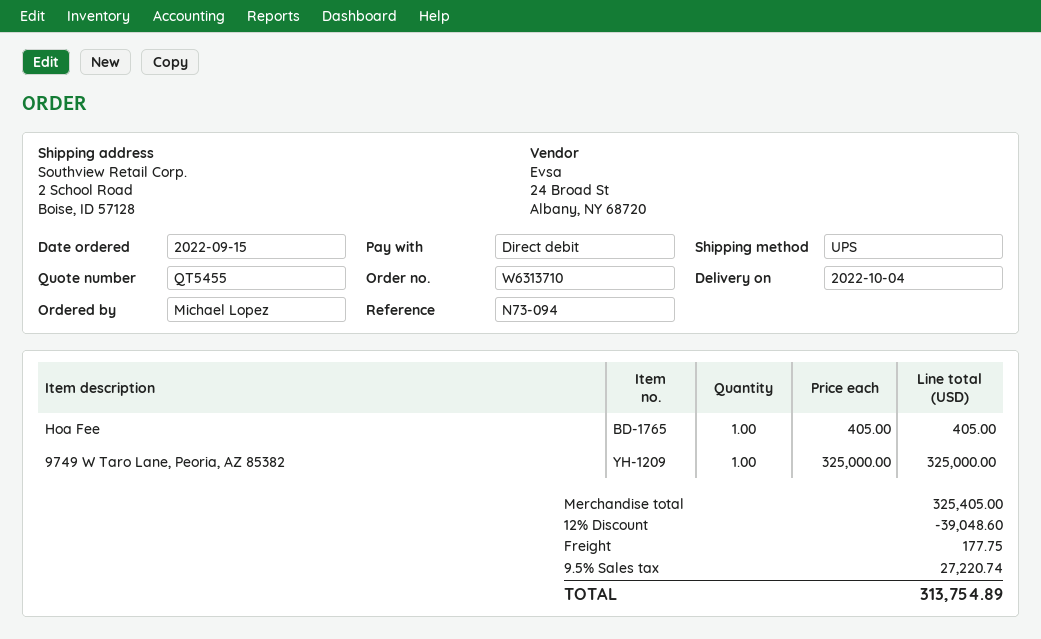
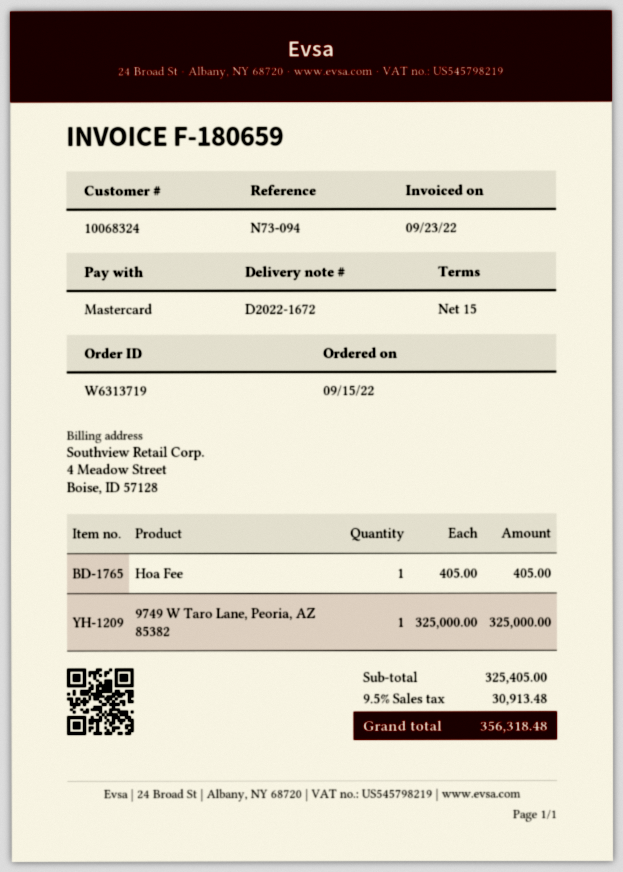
order number: W6313710 -> W6313719
payment method: direct debit -> Mastercard
discount: 12% = 39048.60 -> none
shipping: 177.75 -> none
tax: 9.5% = 27220.74 -> 9.5% = 30913.48
total: 313754.89 -> 356318.48

